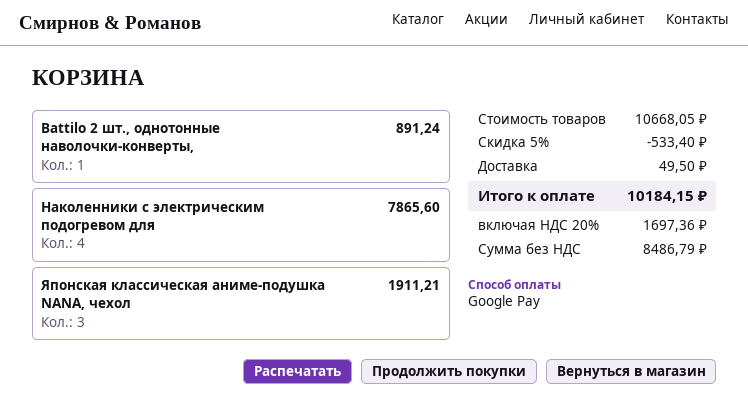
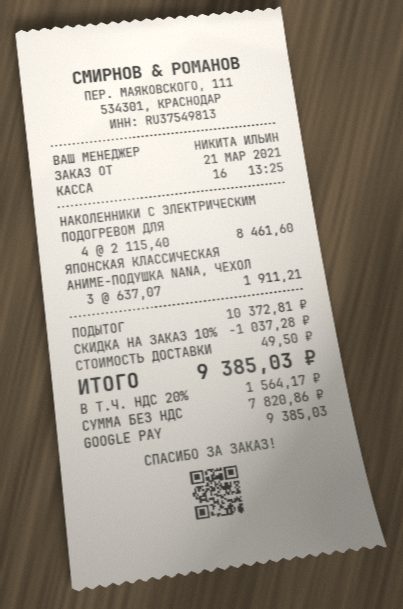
Battilo 2 шт., однотонные наволочки-конверты,: 1 for 891.24 -> none
Наколенники с электрическим подогревом для: 4 for 7865.60 -> 4 for 8461.60
subtotal: 10668.05 -> 10372.81
discount: 5% = 533.40 -> 10% = 1037.28
net: 8486.79 -> 7820.86
tax: 20% = 1697.36 -> 20% = 1564.17
total: 10184.15 -> 9385.03

